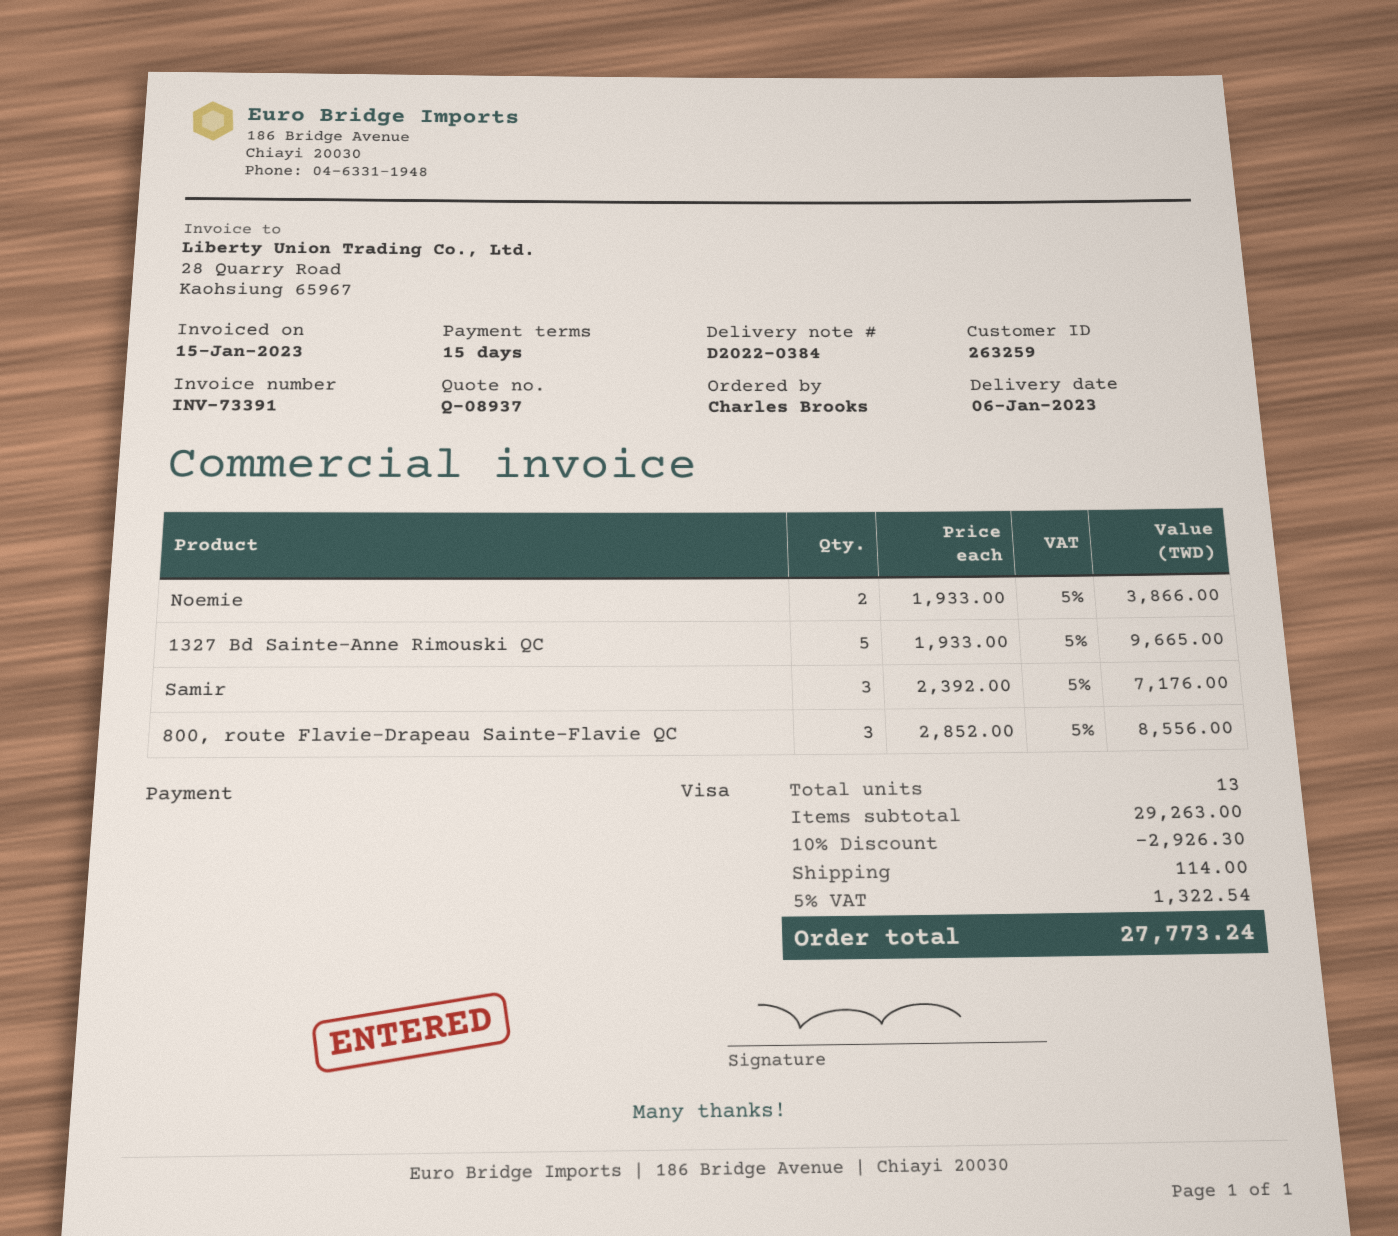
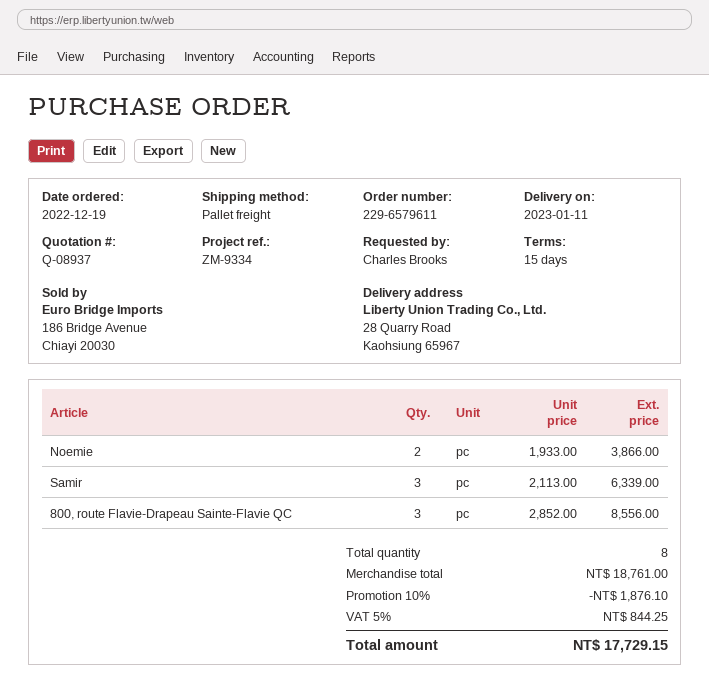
delivery date: 2023-01-06 -> 2023-01-11
1327 Bd Sainte-Anne Rimouski QC: 5 x 1933.00 = 9665.00 -> none
Samir: 3 x 2392.00 = 7176.00 -> 3 x 2113.00 = 6339.00
total quantity: 13 -> 8
subtotal: 29263.00 -> 18761.00
discount: 10% = 2926.30 -> 10% = 1876.10
shipping: 114.00 -> none
tax: 5% = 1322.54 -> 5% = 844.25
total: 27773.24 -> 17729.15

